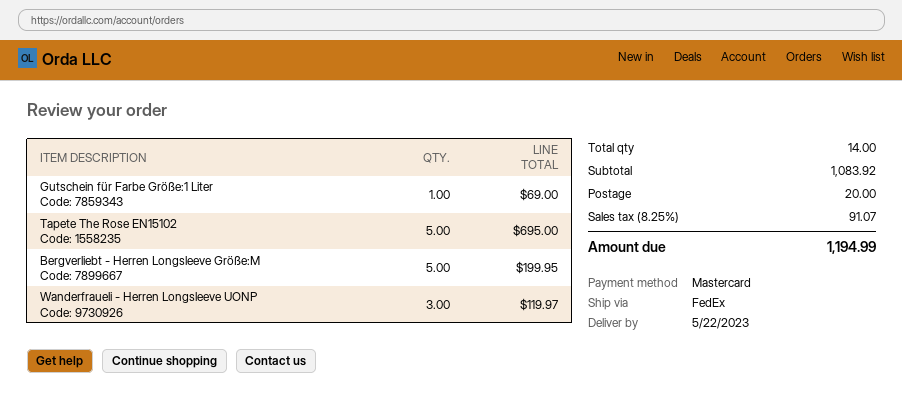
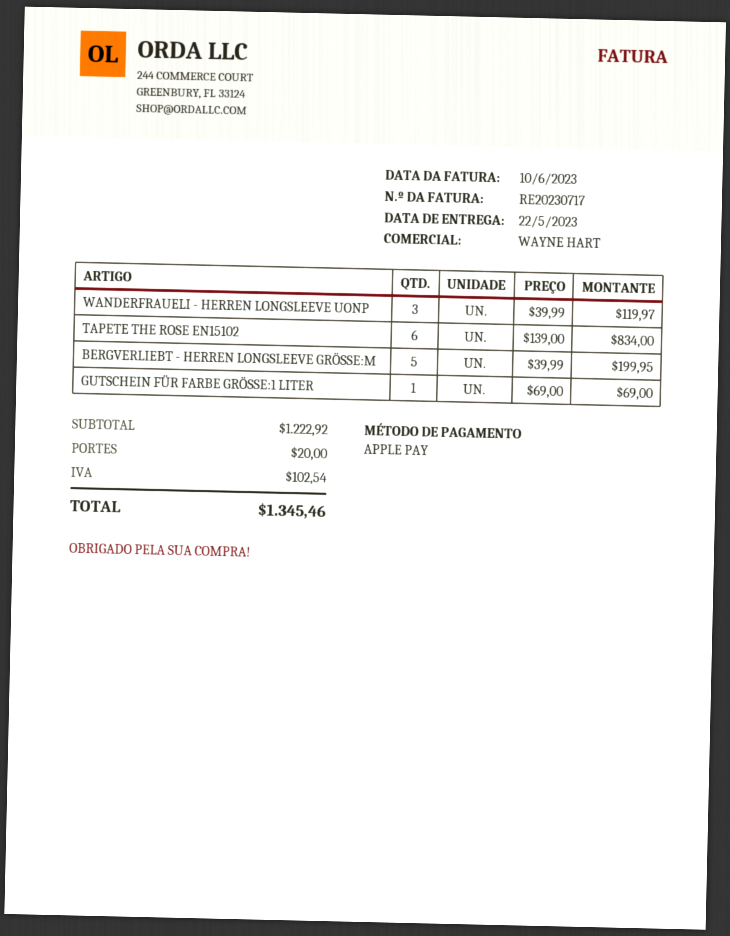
payment method: Mastercard -> Apple Pay
Tapete The Rose EN15102: 5 for 695.00 -> 6 for 834.00
subtotal: 1083.92 -> 1222.92
tax: 91.07 -> 102.54
total: 1194.99 -> 1345.46

